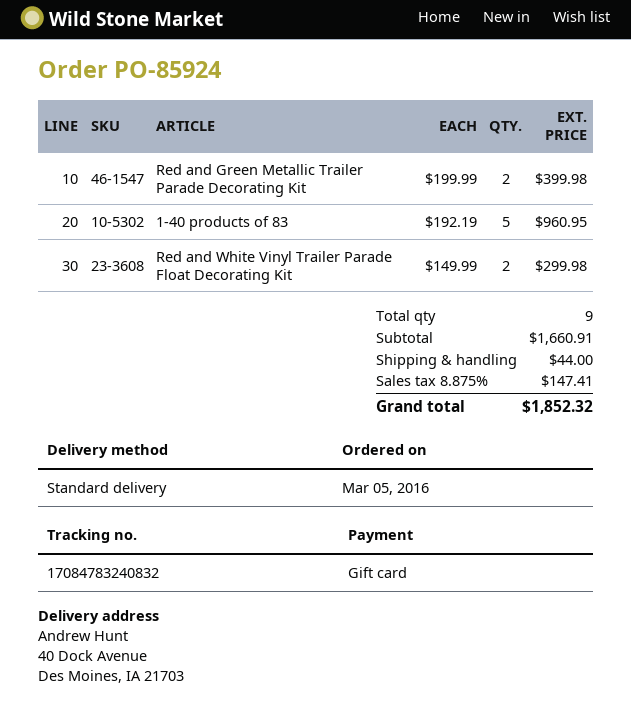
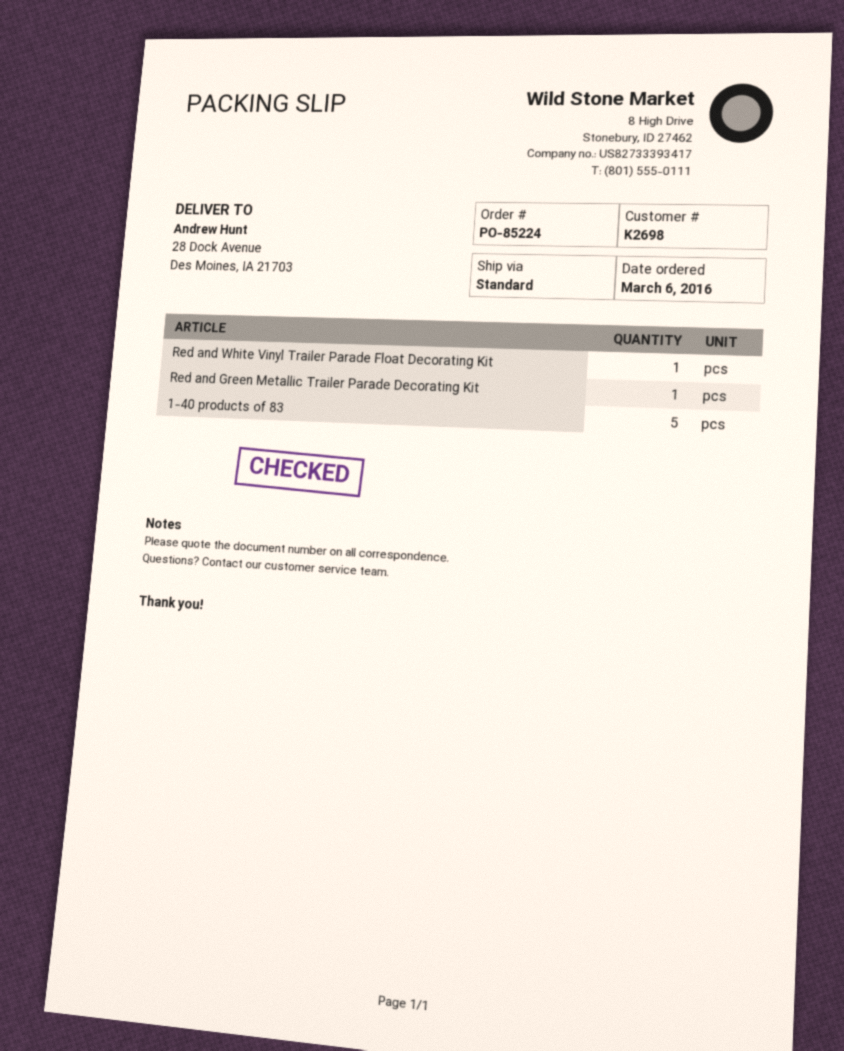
order number: PO-85924 -> PO-85224
order date: 2016-03-05 -> 2016-03-06
ship to: 40 Dock Avenue, Des Moines, IA 21703 -> 28 Dock Avenue, Des Moines, IA 21703
Red and Green Metallic Trailer Parade Decorating Kit: 2 -> 1
Red and White Vinyl Trailer Parade Float Decorating Kit: 2 -> 1

